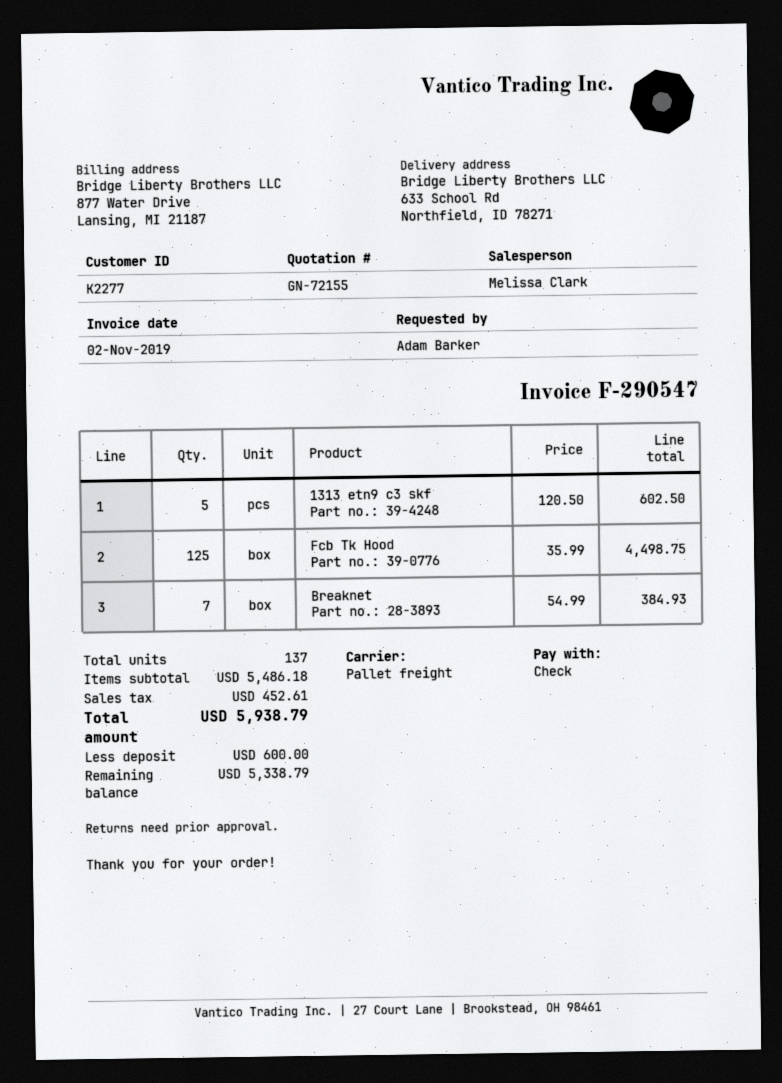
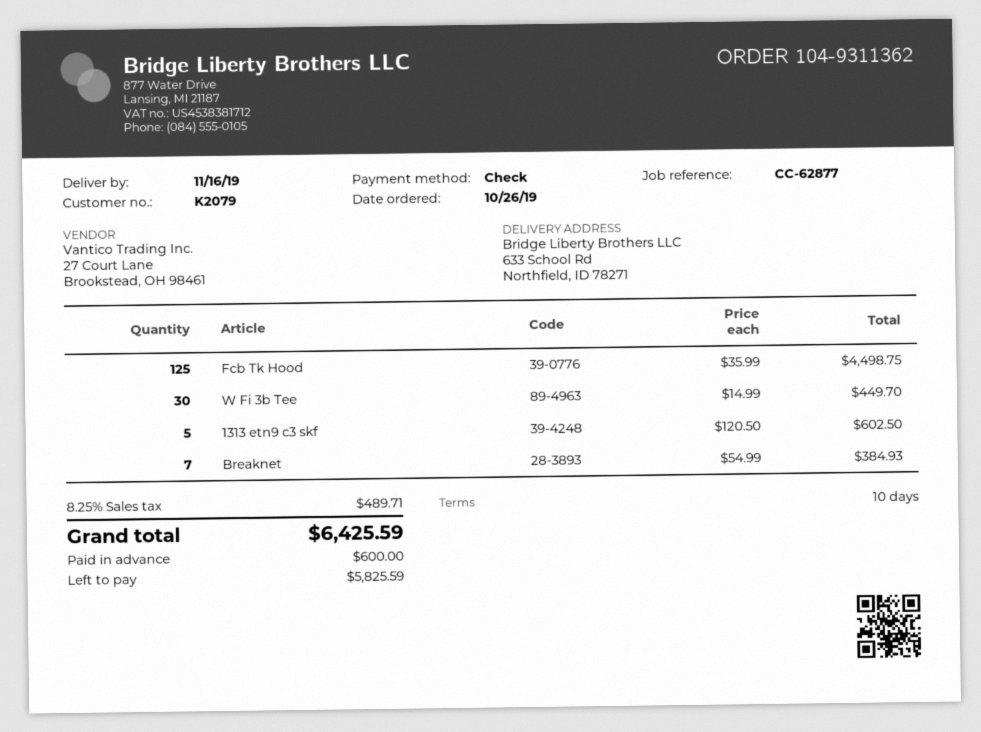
customer number: K2277 -> K2079
W Fi 3b Tee: none -> 30 x 14.99 = 449.70
tax: 452.61 -> 489.71
total: 5938.79 -> 6425.59
balance: 5338.79 -> 5825.59

